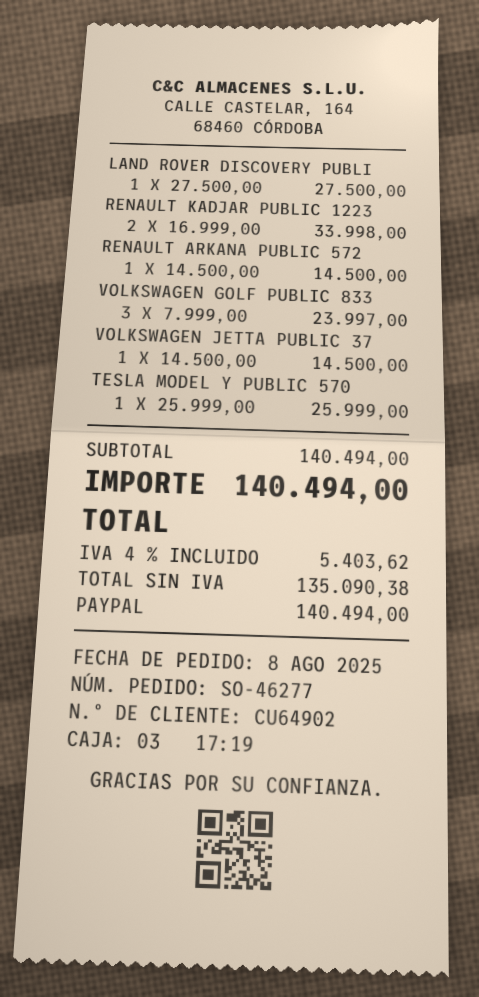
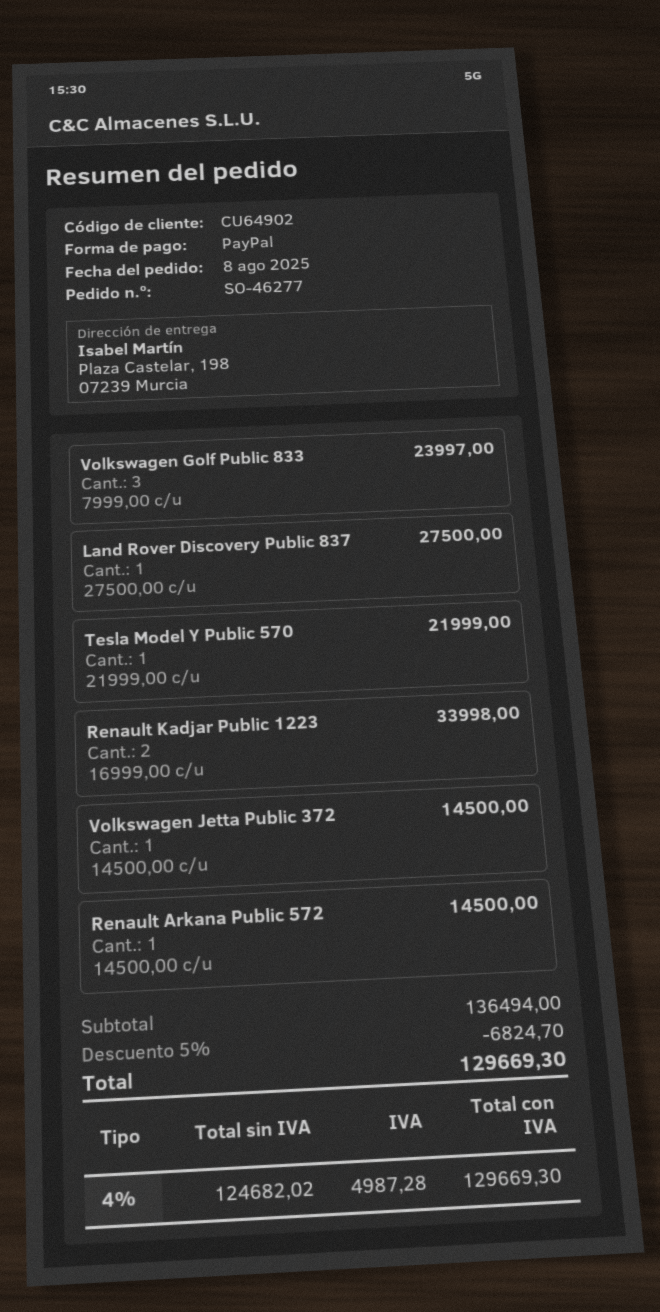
TESLA MODEL Y PUBLIC 570: 1 x 25999.00 = 25999.00 -> 1 x 21999.00 = 21999.00
subtotal: 140494.00 -> 136494.00
discount: none -> 5% = 6824.70
net: 135090.38 -> 124682.02
tax: 4% = 5403.62 -> 4% = 4987.28
total: 140494.00 -> 129669.30

